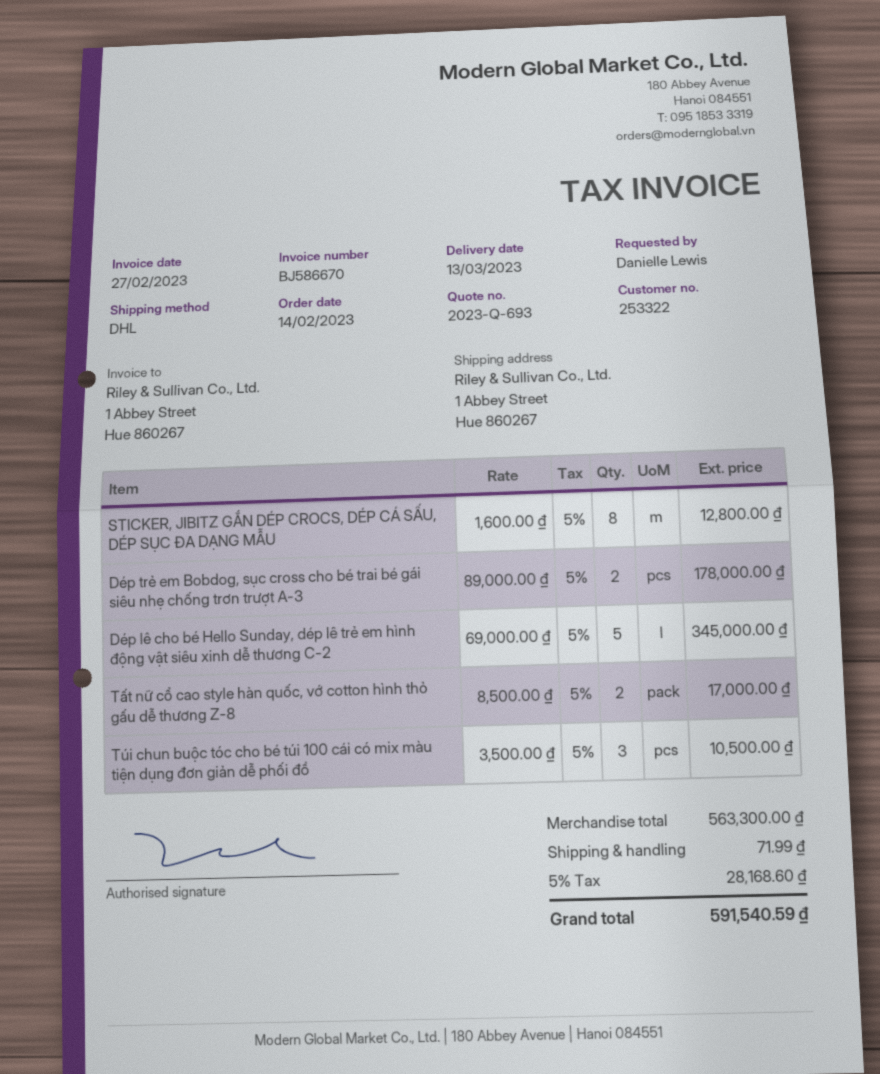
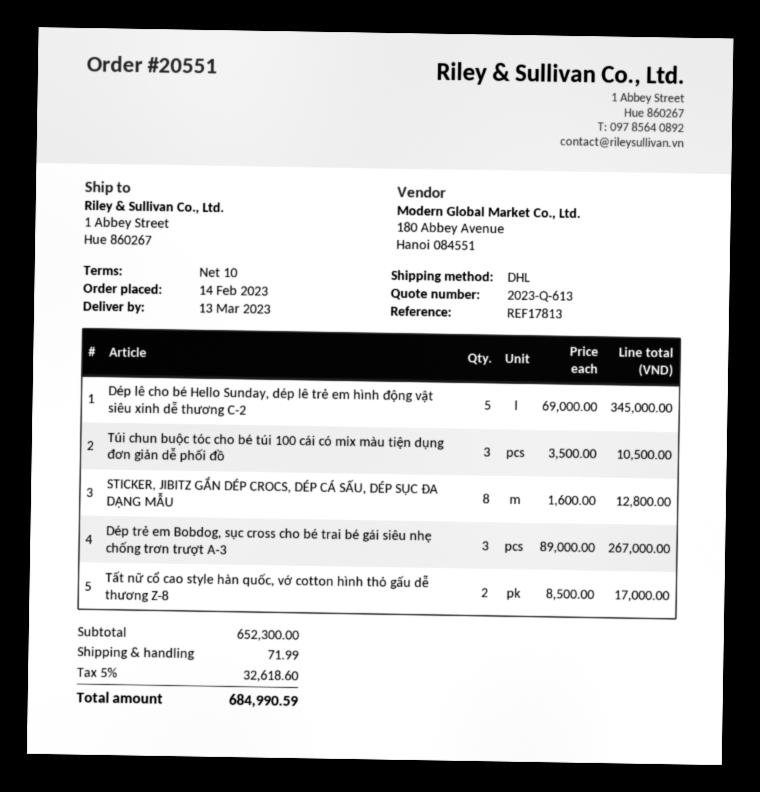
quote number: 2023-Q-693 -> 2023-Q-613
Dép trẻ em Bobdog, sục cross cho bé trai bé gái siêu nhẹ chống trơn trượt A-3: 2 x 89000.00 = 178000.00 -> 3 x 89000.00 = 267000.00
subtotal: 563300.00 -> 652300.00
tax: 5% = 28168.60 -> 5% = 32618.60
total: 591540.59 -> 684990.59

